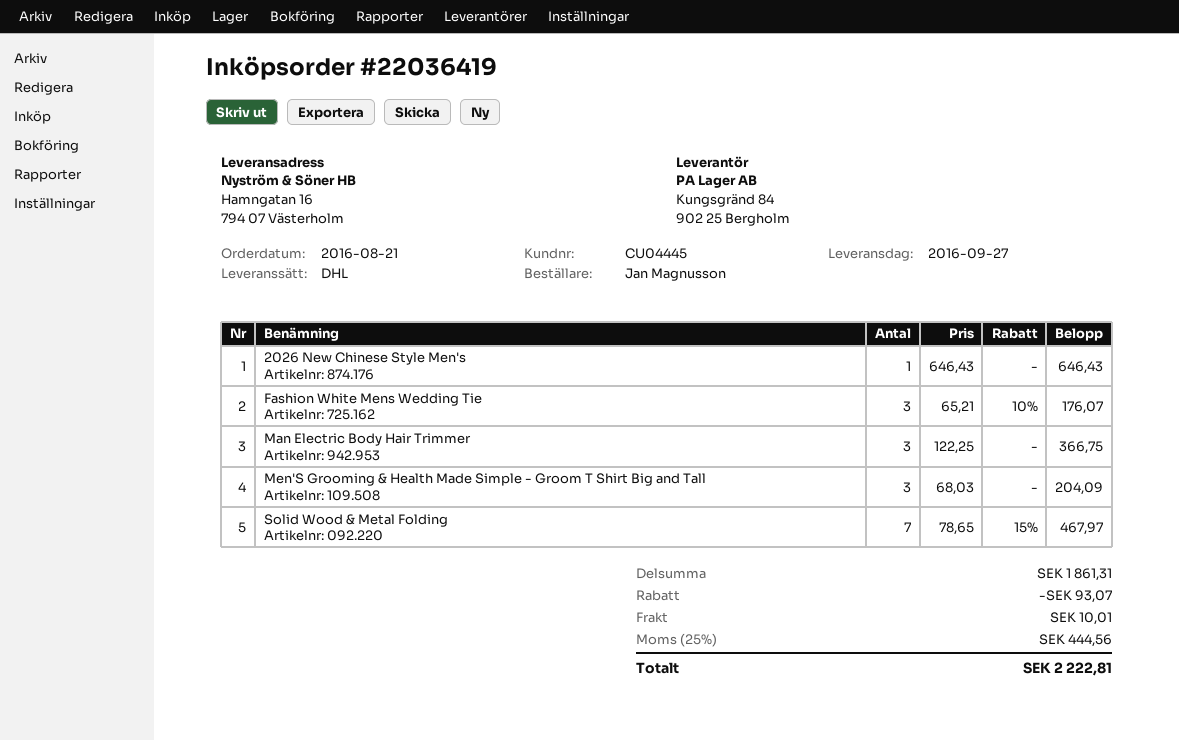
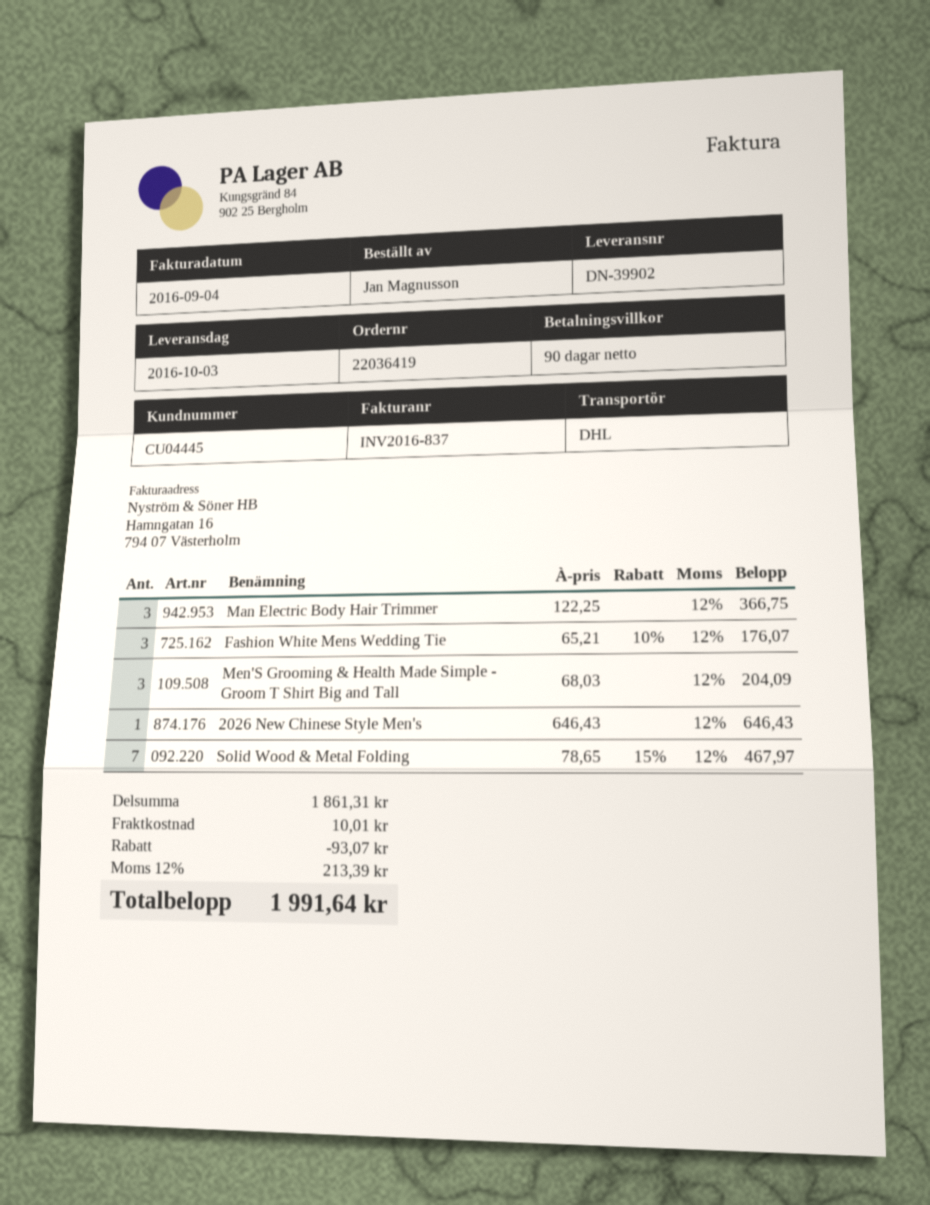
delivery date: 2016-09-27 -> 2016-10-03
tax: 25% = 444.56 -> 12% = 213.39
total: 2222.81 -> 1991.64

